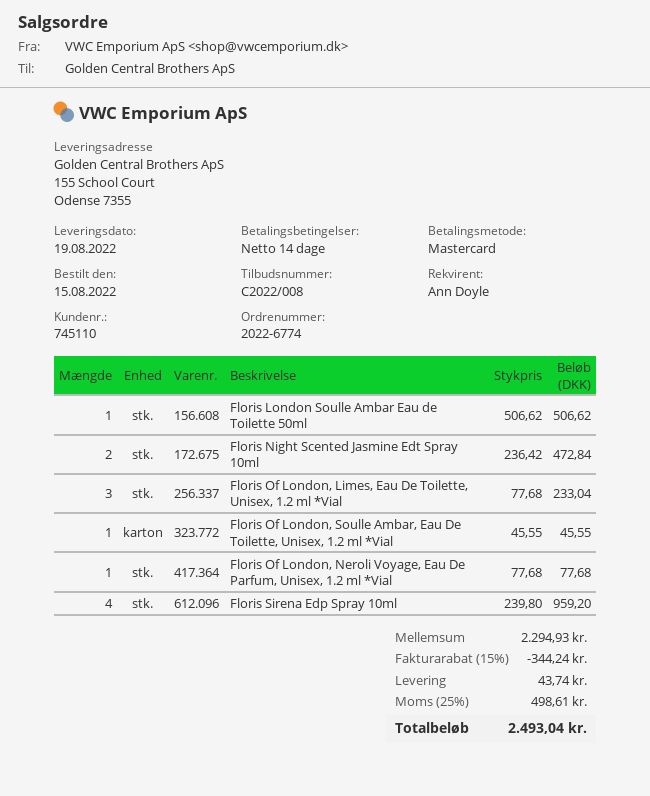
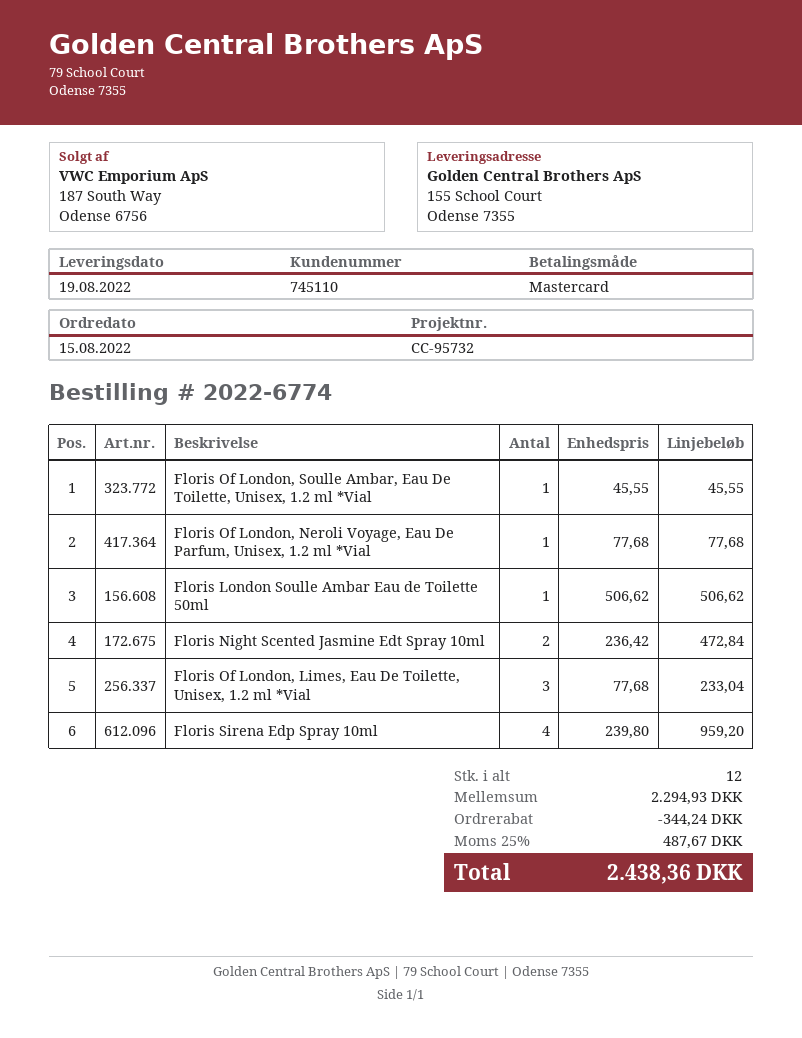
shipping: 43.74 -> none
tax: 25% = 498.61 -> 25% = 487.67
total: 2493.04 -> 2438.36

